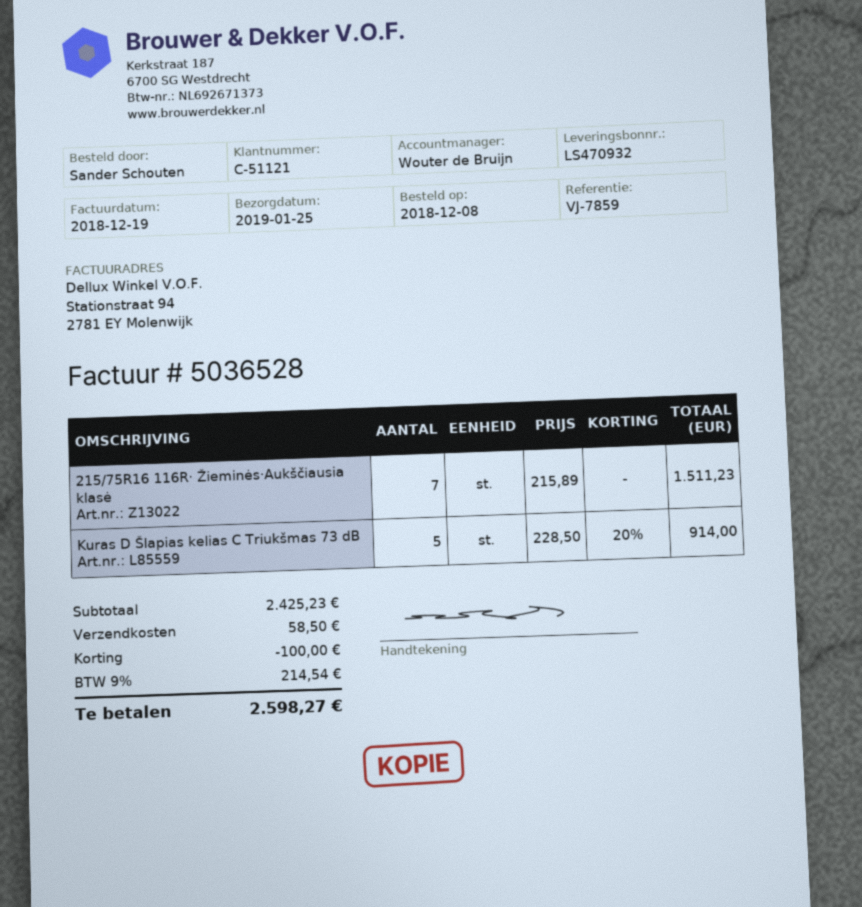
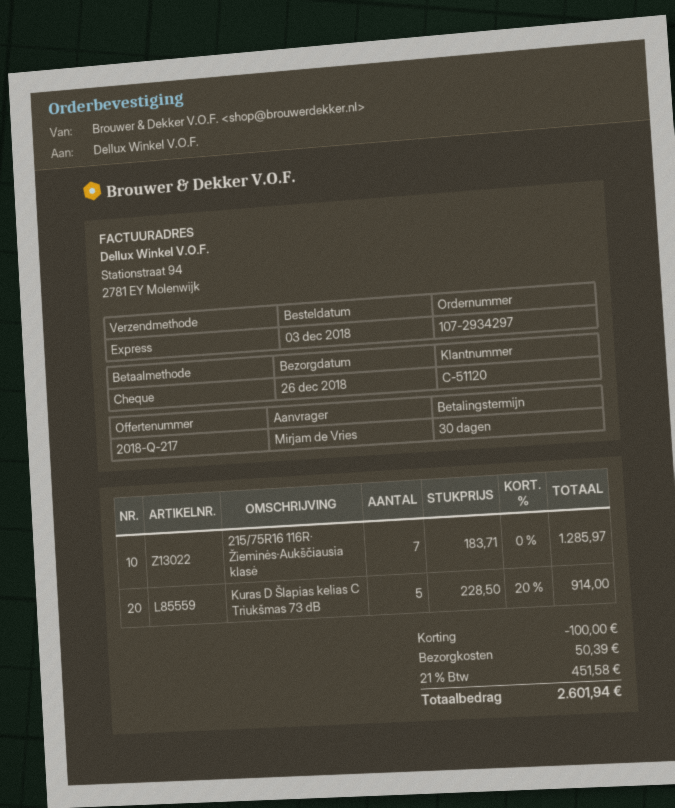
order date: 2018-12-08 -> 2018-12-03
delivery date: 2019-01-25 -> 2018-12-26
customer number: C-51121 -> C-51120
ordered by: Sander Schouten -> Mirjam de Vries
215/75R16 116R· Žieminės·Aukščiausia klasė: 7 x 215.89 = 1511.23 -> 7 x 183.71 = 1285.97
shipping: 58.50 -> 50.39
tax: 9% = 214.54 -> 21% = 451.58
total: 2598.27 -> 2601.94

